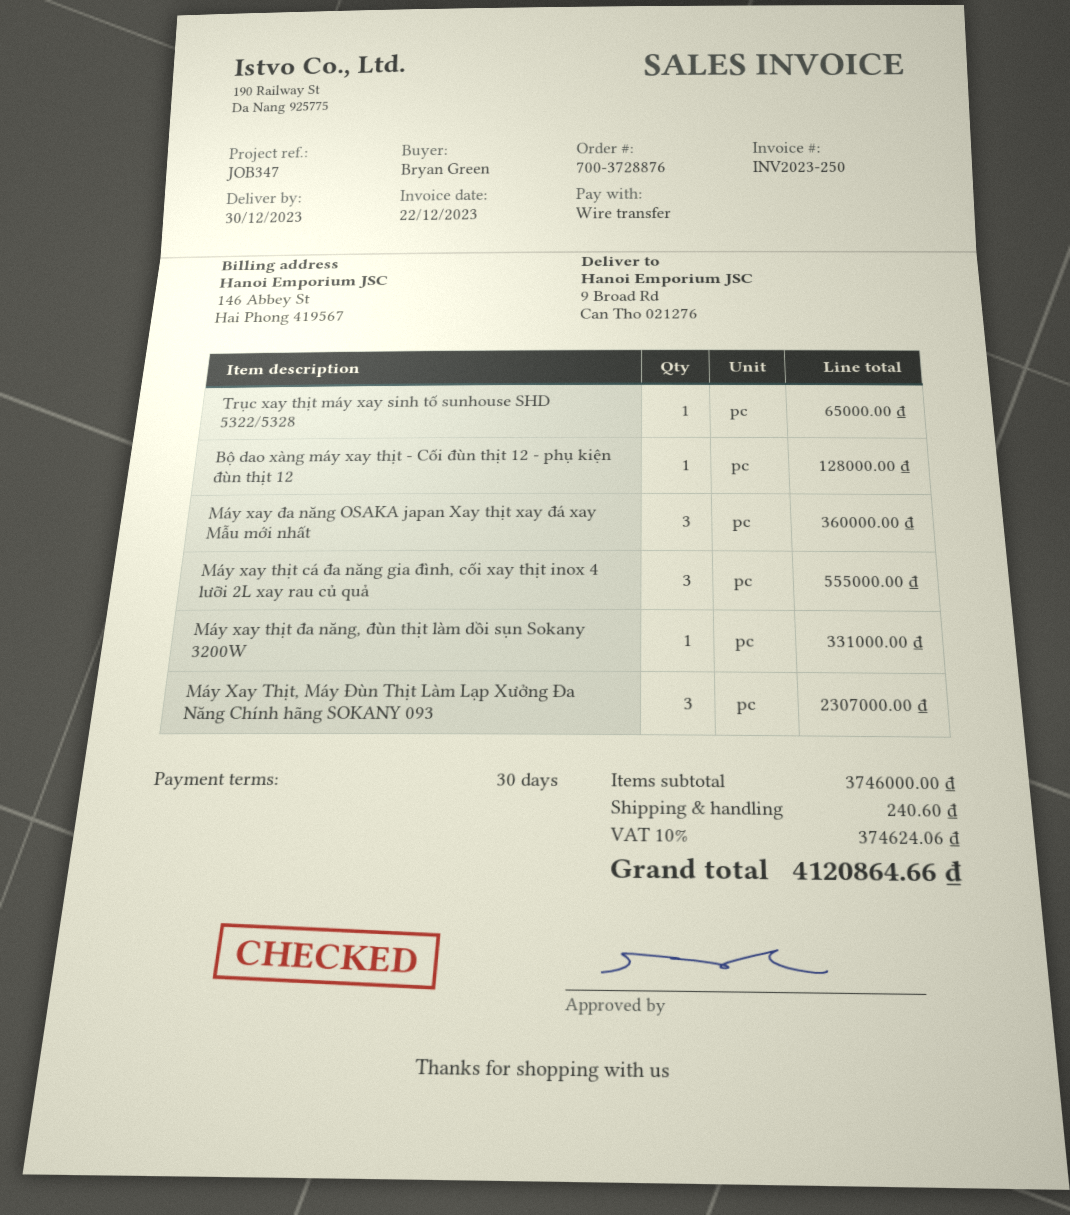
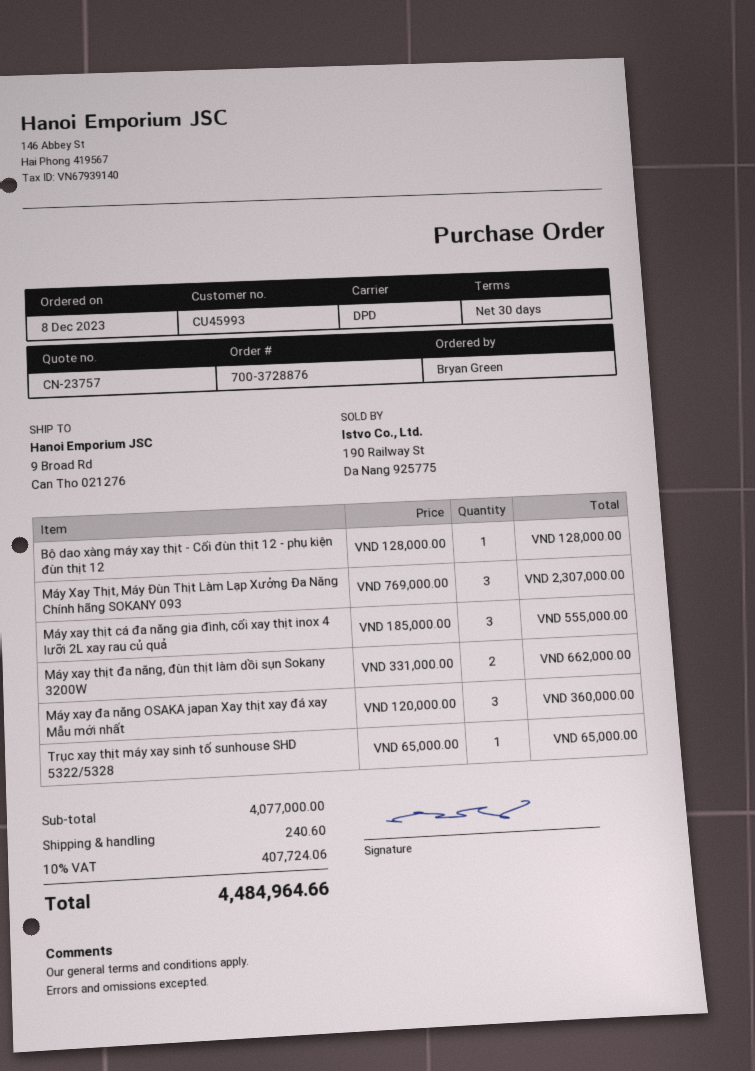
Máy xay thịt đa năng, đùn thịt làm dồi sụn Sokany 3200W: 1 for 331000.00 -> 2 for 662000.00
subtotal: 3746000.00 -> 4077000.00
tax: 10% = 374624.06 -> 10% = 407724.06
total: 4120864.66 -> 4484964.66

